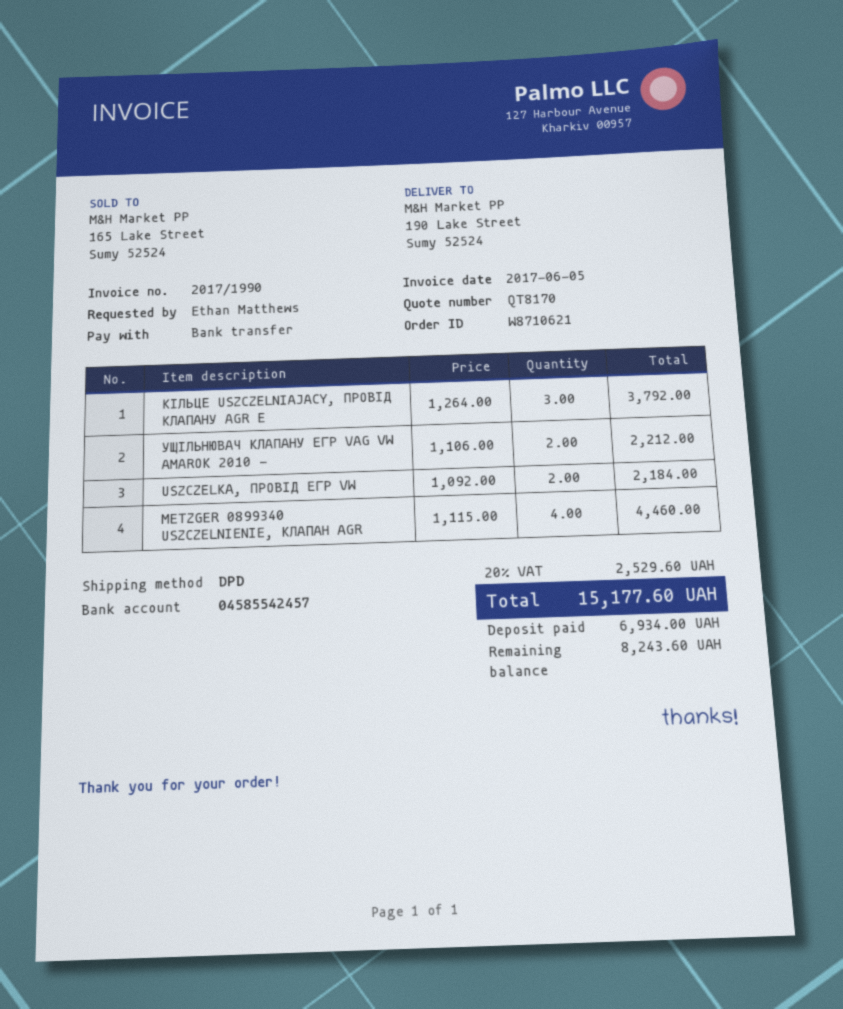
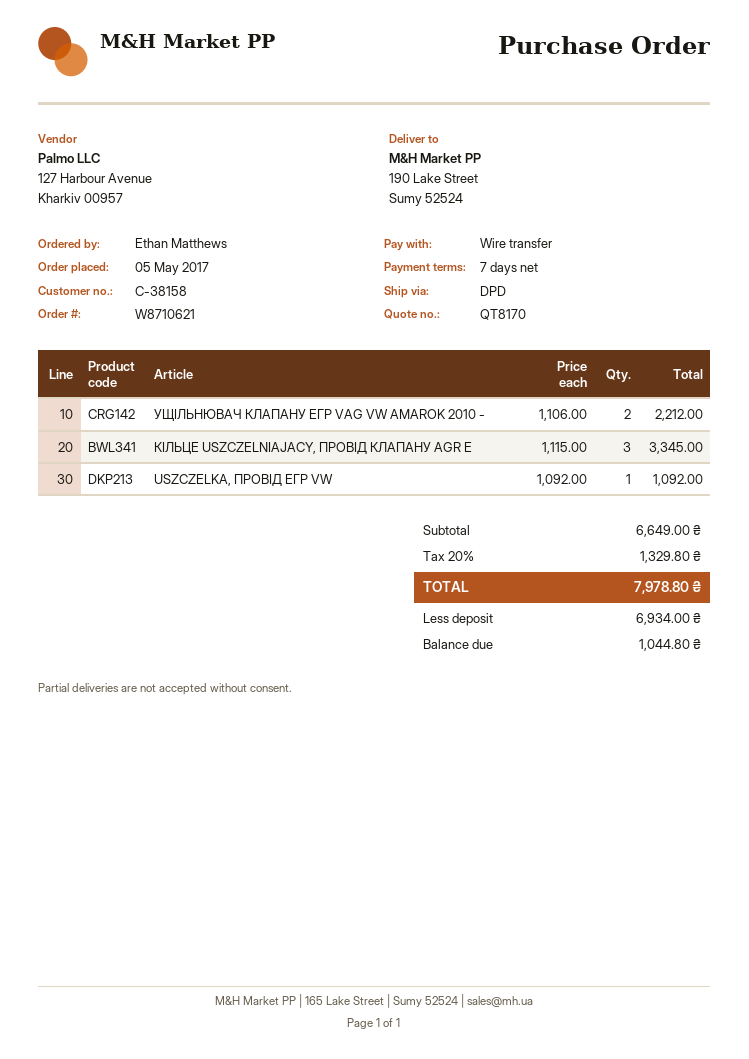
КІЛЬЦЕ USZCZELNIAJACY, ПРОВІД КЛАПАНУ AGR E: 3 x 1264.00 = 3792.00 -> 3 x 1115.00 = 3345.00
USZCZELKA, ПРОВІД ЕГР VW: 2 x 1092.00 = 2184.00 -> 1 x 1092.00 = 1092.00
METZGER 0899340 USZCZELNIENIE, КЛАПАН AGR: 4 x 1115.00 = 4460.00 -> none
tax: 20% = 2529.60 -> 20% = 1329.80
total: 15177.60 -> 7978.80
balance: 8243.60 -> 1044.80

